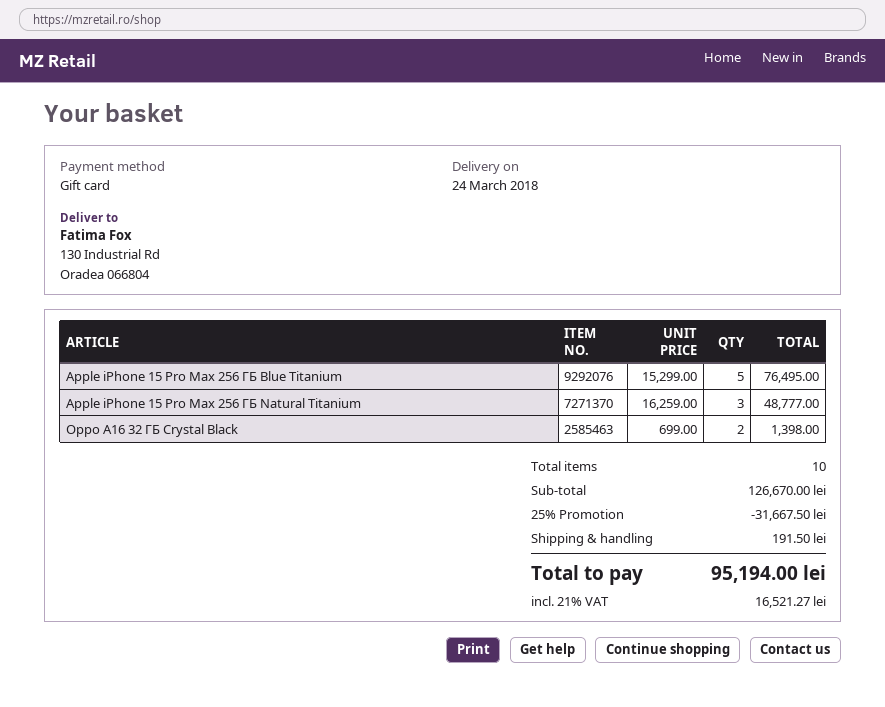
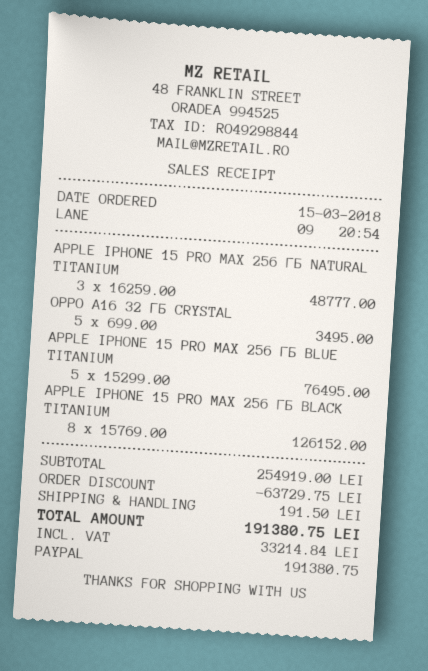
payment method: gift card -> PayPal
Oppo A16 32 ГБ Crystal Black: 2 x 699.00 = 1398.00 -> 5 x 699.00 = 3495.00
APPLE IPHONE 15 PRO MAX 256 ГБ BLACK TITANIUM: none -> 8 x 15769.00 = 126152.00
subtotal: 126670.00 -> 254919.00
discount: 31667.50 -> 63729.75
tax: 16521.27 -> 33214.84
total: 95194.00 -> 191380.75

